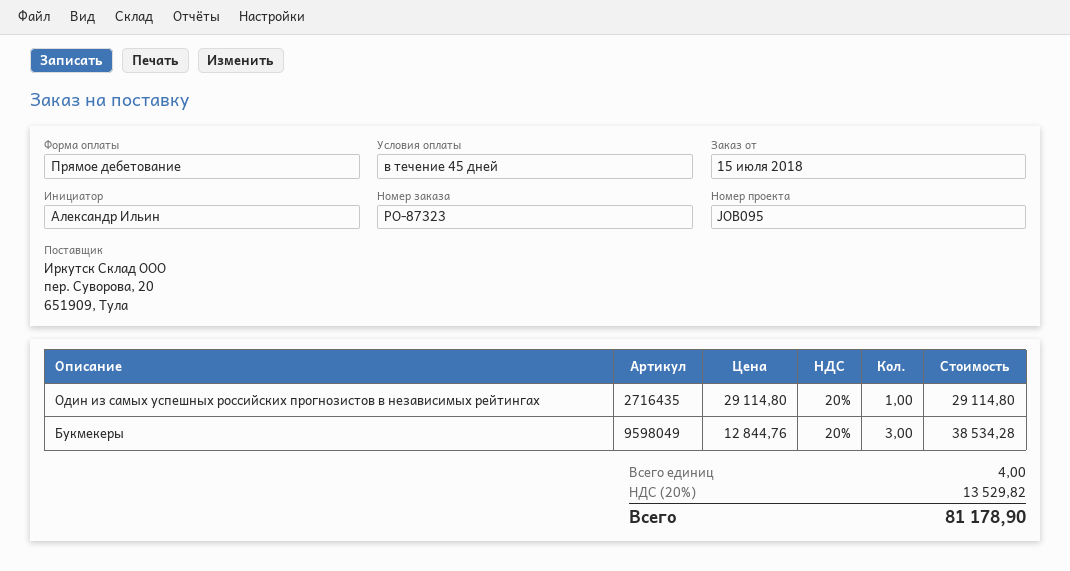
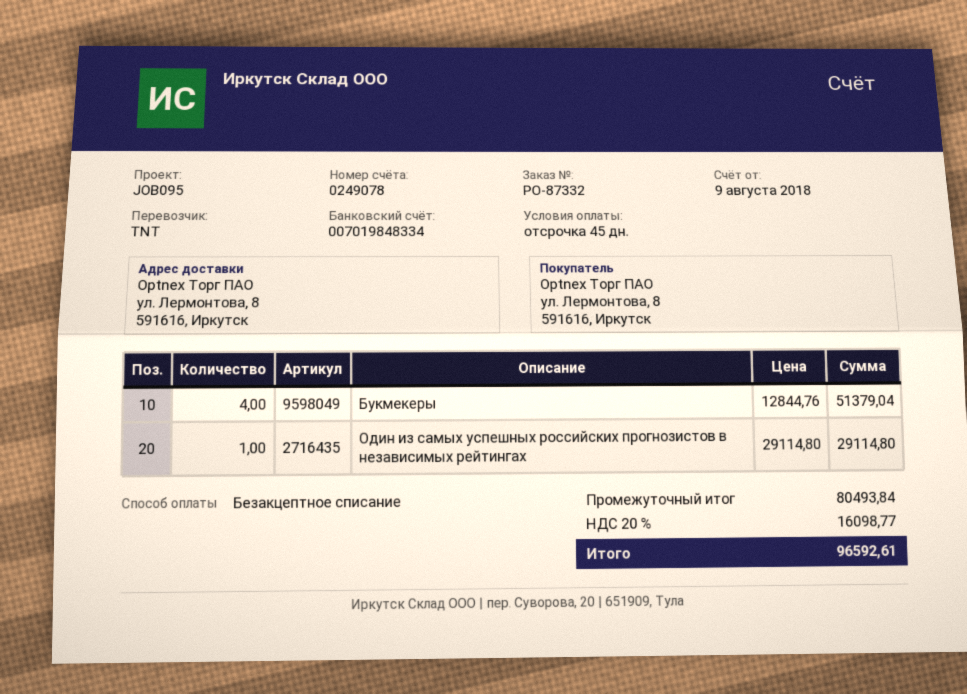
order number: PO-87323 -> PO-87332
Букмекеры: 3 x 12844.76 = 38534.28 -> 4 x 12844.76 = 51379.04
tax: 20% = 13529.82 -> 20% = 16098.77
total: 81178.90 -> 96592.61

